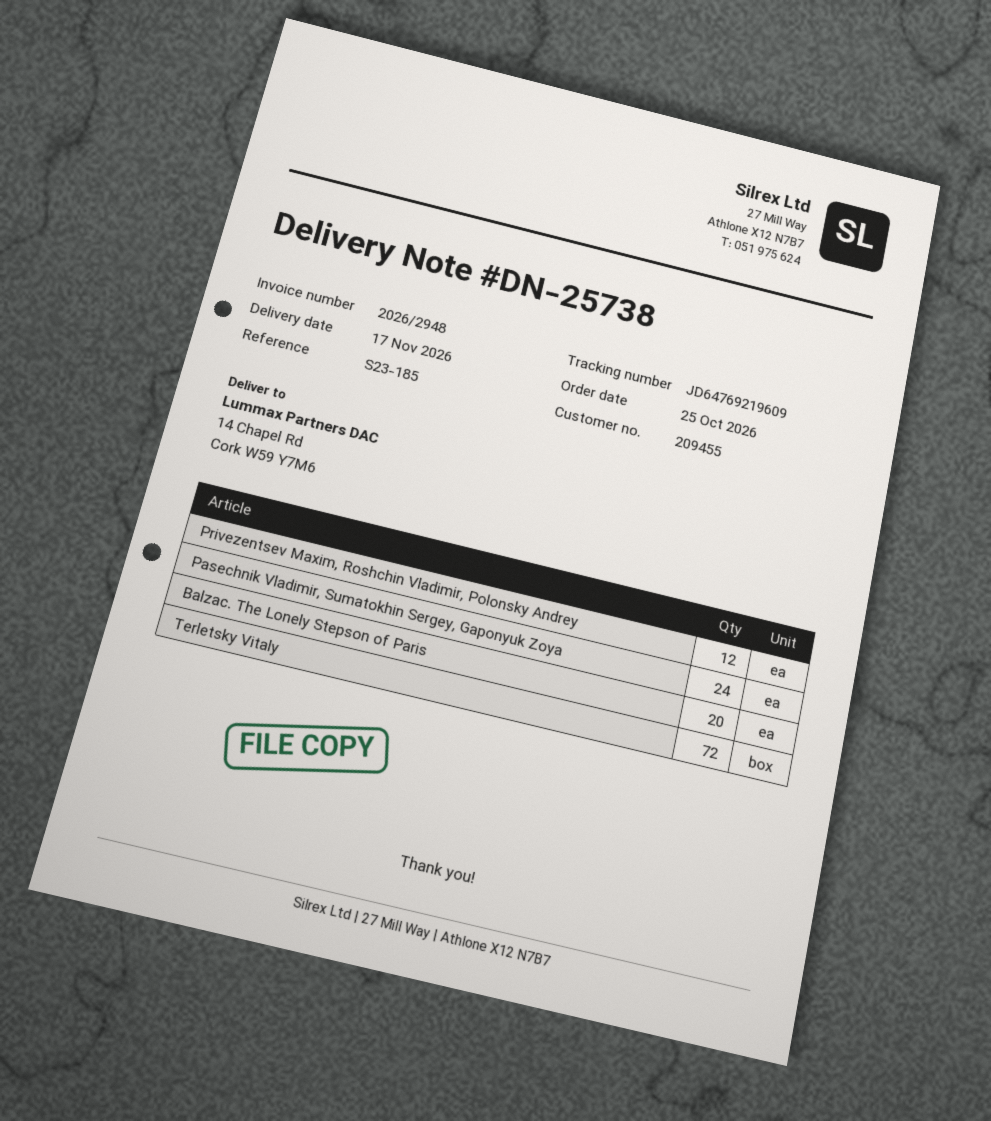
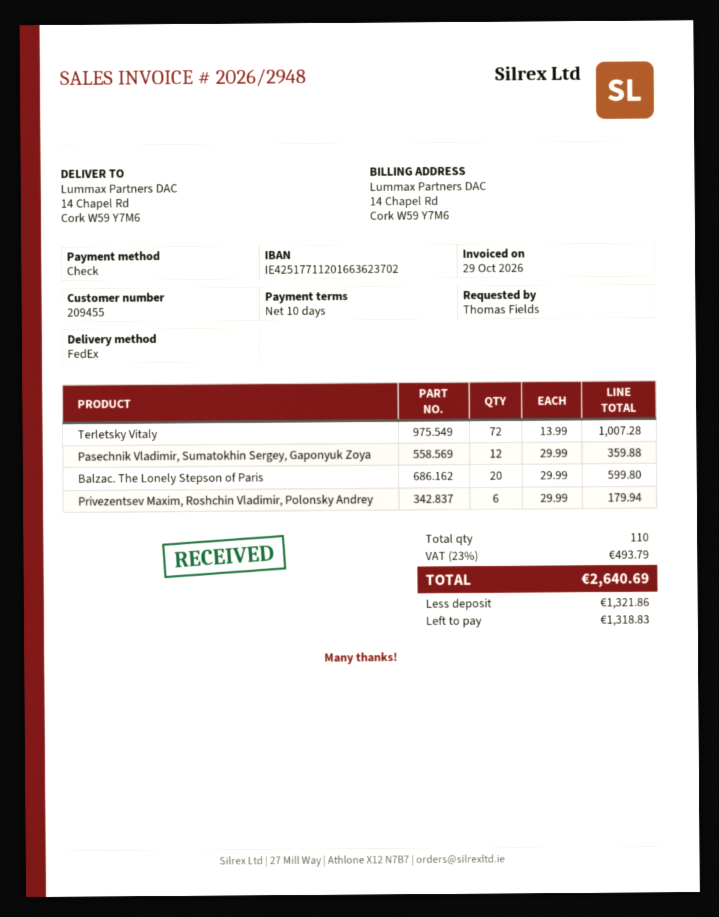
Privezentsev Maxim, Roshchin Vladimir, Polonsky Andrey: 12 -> 6
Pasechnik Vladimir, Sumatokhin Sergey, Gaponyuk Zoya: 24 -> 12

